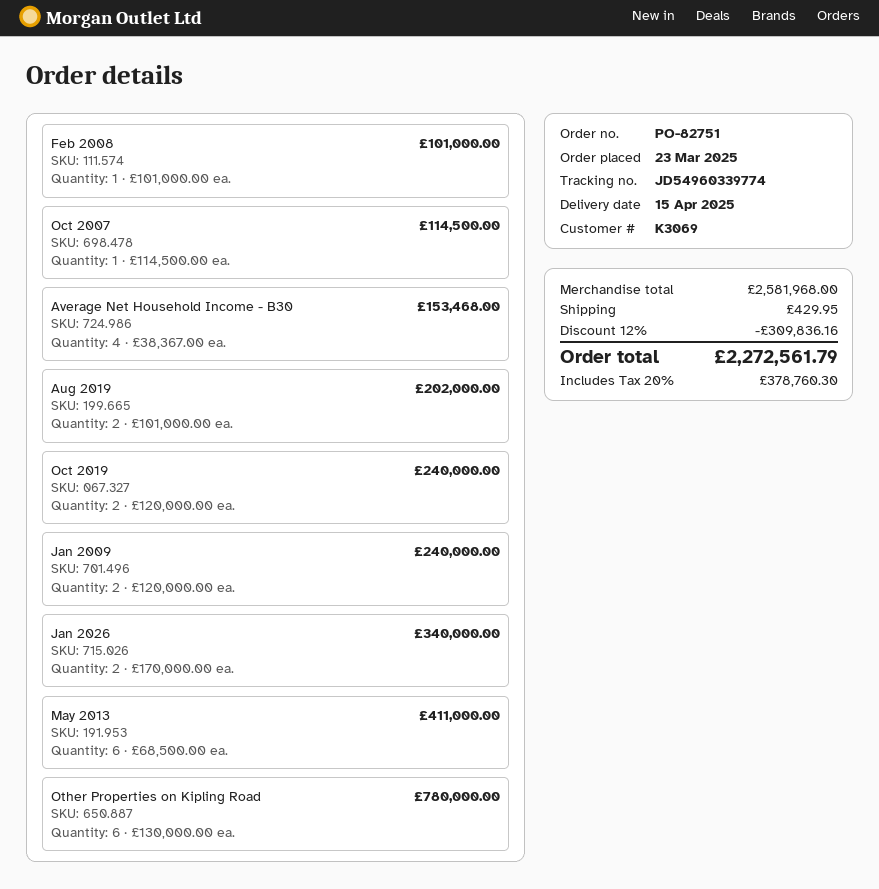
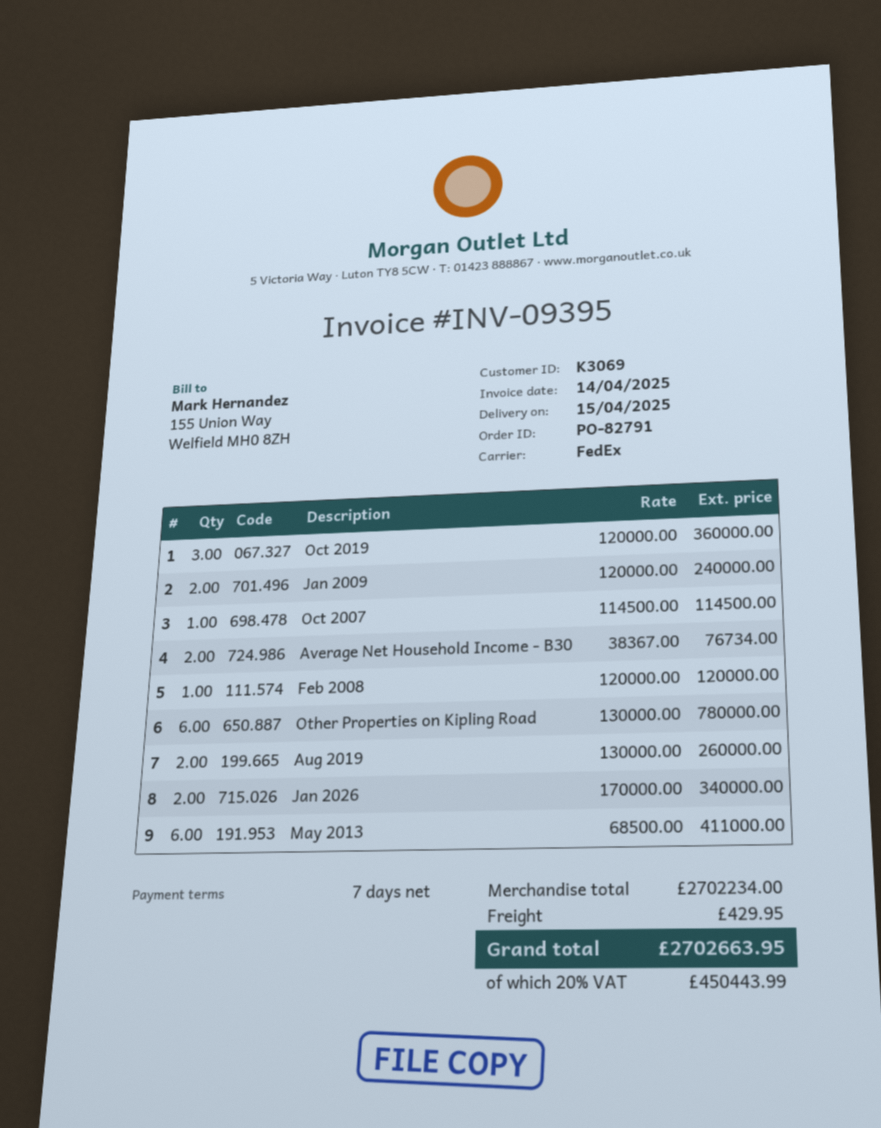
order number: PO-82751 -> PO-82791
Feb 2008: 1 x 101000.00 = 101000.00 -> 1 x 120000.00 = 120000.00
Average Net Household Income - B30: 4 x 38367.00 = 153468.00 -> 2 x 38367.00 = 76734.00
Aug 2019: 2 x 101000.00 = 202000.00 -> 2 x 130000.00 = 260000.00
Oct 2019: 2 x 120000.00 = 240000.00 -> 3 x 120000.00 = 360000.00
subtotal: 2581968.00 -> 2702234.00
discount: 12% = 309836.16 -> none
tax: 20% = 378760.30 -> 20% = 450443.99
total: 2272561.79 -> 2702663.95

